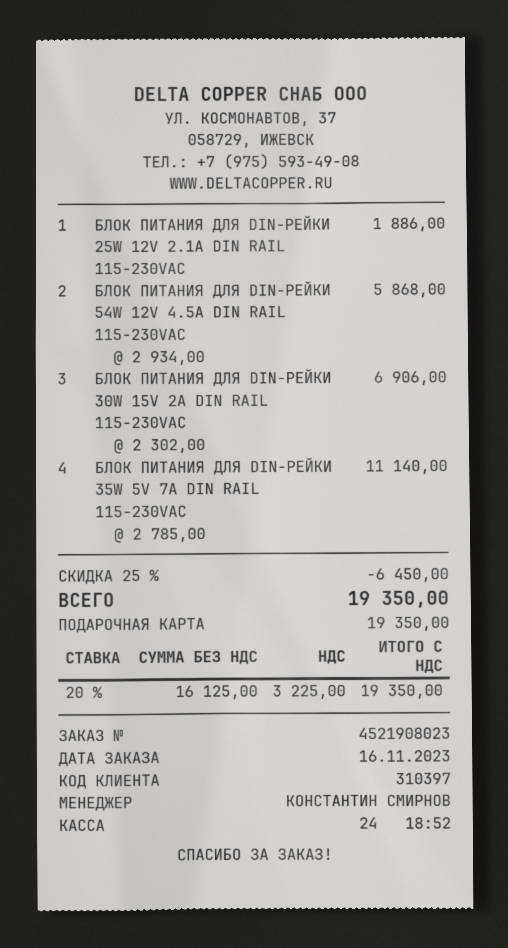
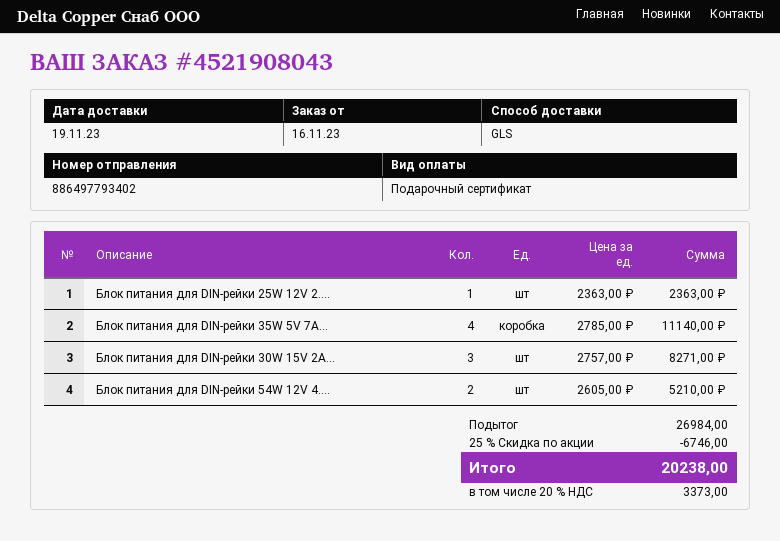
order number: 4521908023 -> 4521908043
БЛОК ПИТАНИЯ ДЛЯ DIN-РЕЙКИ 25W 12V 2.1A DIN RAIL 115-230VAC: 1 x 1886.00 = 1886.00 -> 1 x 2363.00 = 2363.00
БЛОК ПИТАНИЯ ДЛЯ DIN-РЕЙКИ 54W 12V 4.5A DIN RAIL 115-230VAC: 2 x 2934.00 = 5868.00 -> 2 x 2605.00 = 5210.00
БЛОК ПИТАНИЯ ДЛЯ DIN-РЕЙКИ 30W 15V 2A DIN RAIL 115-230VAC: 3 x 2302.00 = 6906.00 -> 3 x 2757.00 = 8271.00
discount: 25% = 6450.00 -> 25% = 6746.00
tax: 20% = 3225.00 -> 20% = 3373.00
total: 19350.00 -> 20238.00

